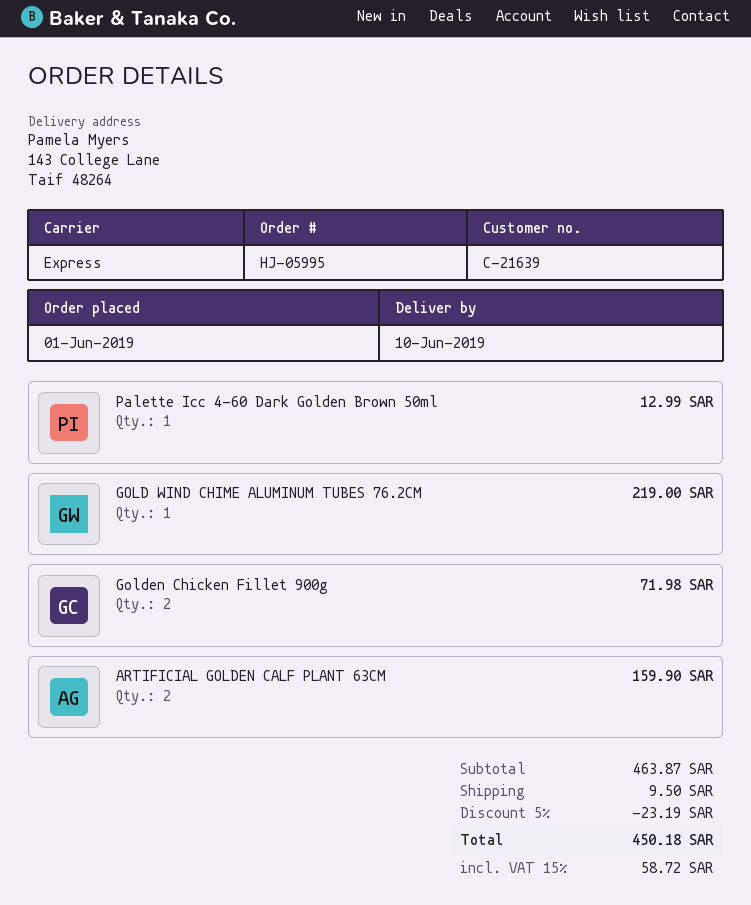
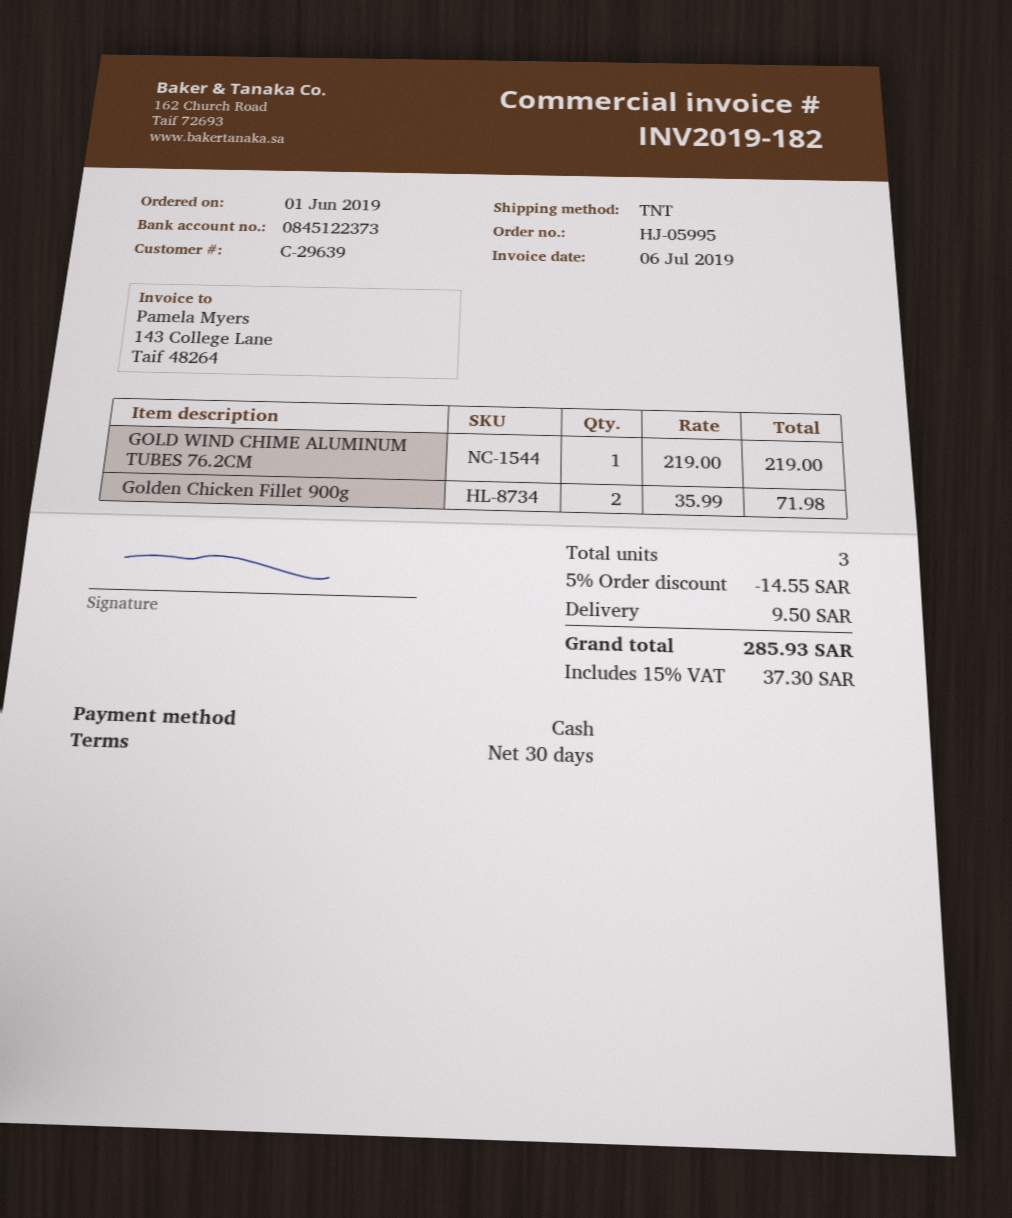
customer number: C-21639 -> C-29639
shipping method: express -> TNT
Palette Icc 4-60 Dark Golden Brown 50ml: 1 for 12.99 -> none
ARTIFICIAL GOLDEN CALF PLANT 63CM: 2 for 159.90 -> none
discount: 5% = 23.19 -> 5% = 14.55
tax: 15% = 58.72 -> 15% = 37.30
total: 450.18 -> 285.93

